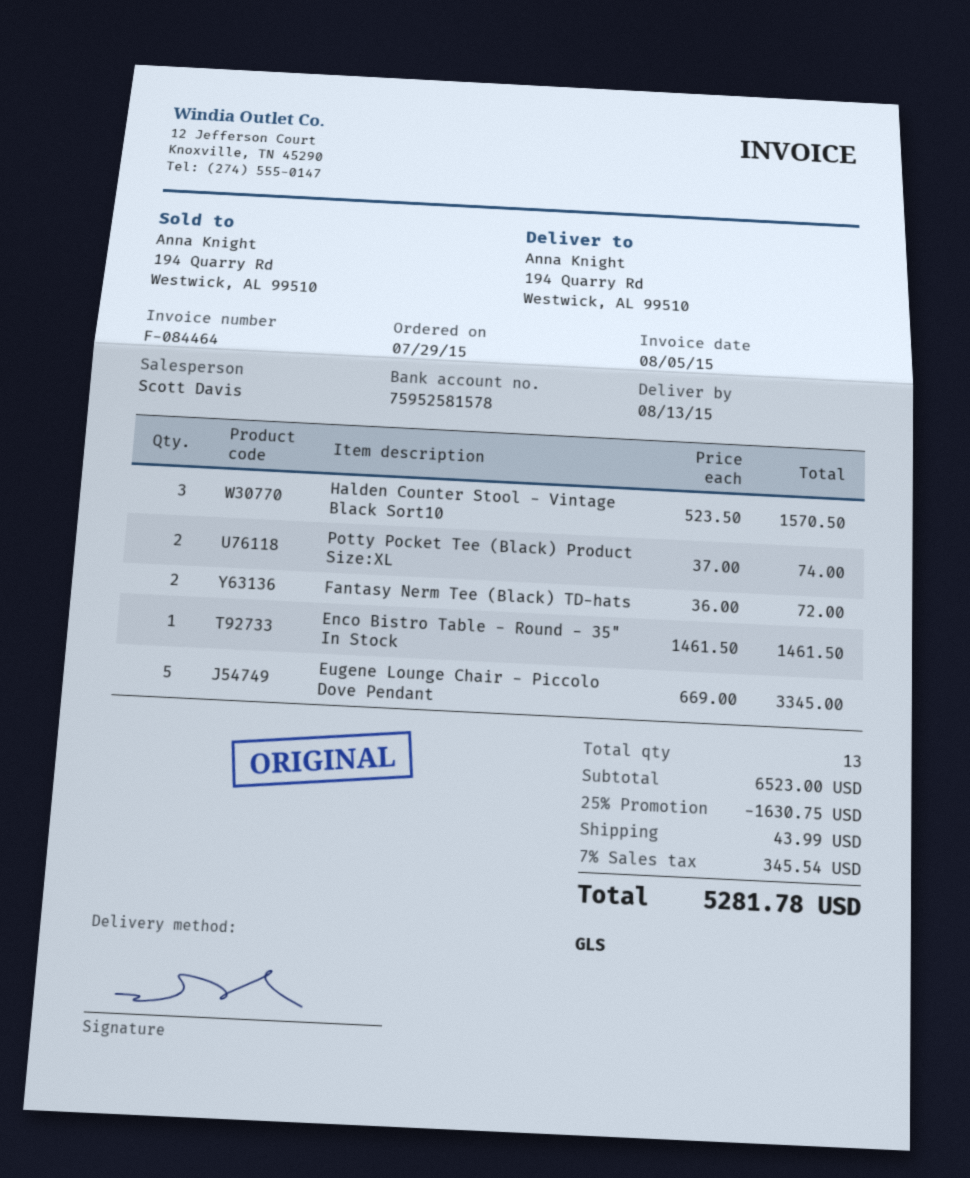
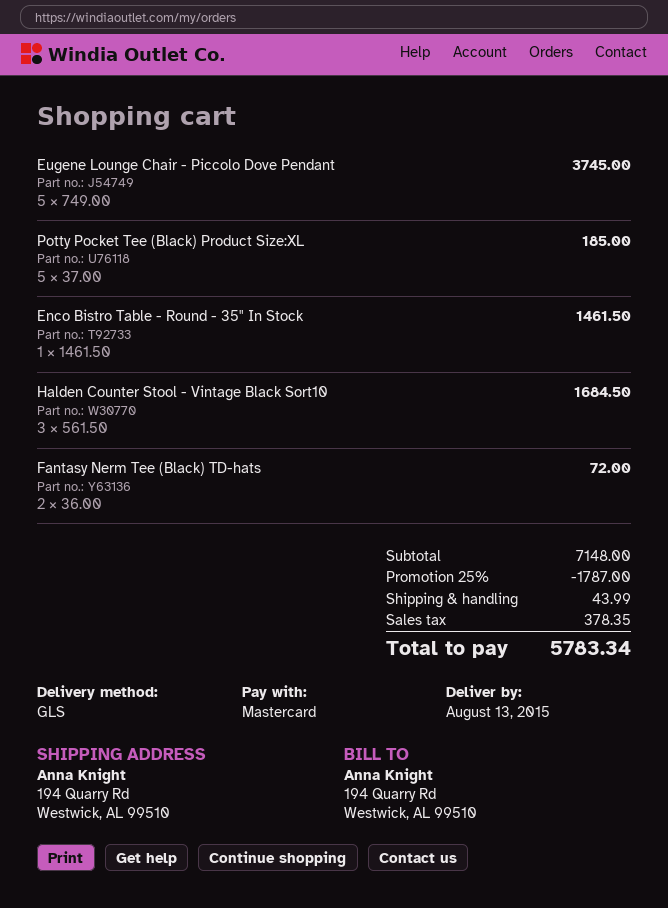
Halden Counter Stool - Vintage Black Sort10: 3 x 523.50 = 1570.50 -> 3 x 561.50 = 1684.50
Potty Pocket Tee (Black) Product Size:XL: 2 x 37.00 = 74.00 -> 5 x 37.00 = 185.00
Eugene Lounge Chair - Piccolo Dove Pendant: 5 x 669.00 = 3345.00 -> 5 x 749.00 = 3745.00
subtotal: 6523.00 -> 7148.00
discount: 25% = 1630.75 -> 25% = 1787.00
tax: 345.54 -> 378.35
total: 5281.78 -> 5783.34

